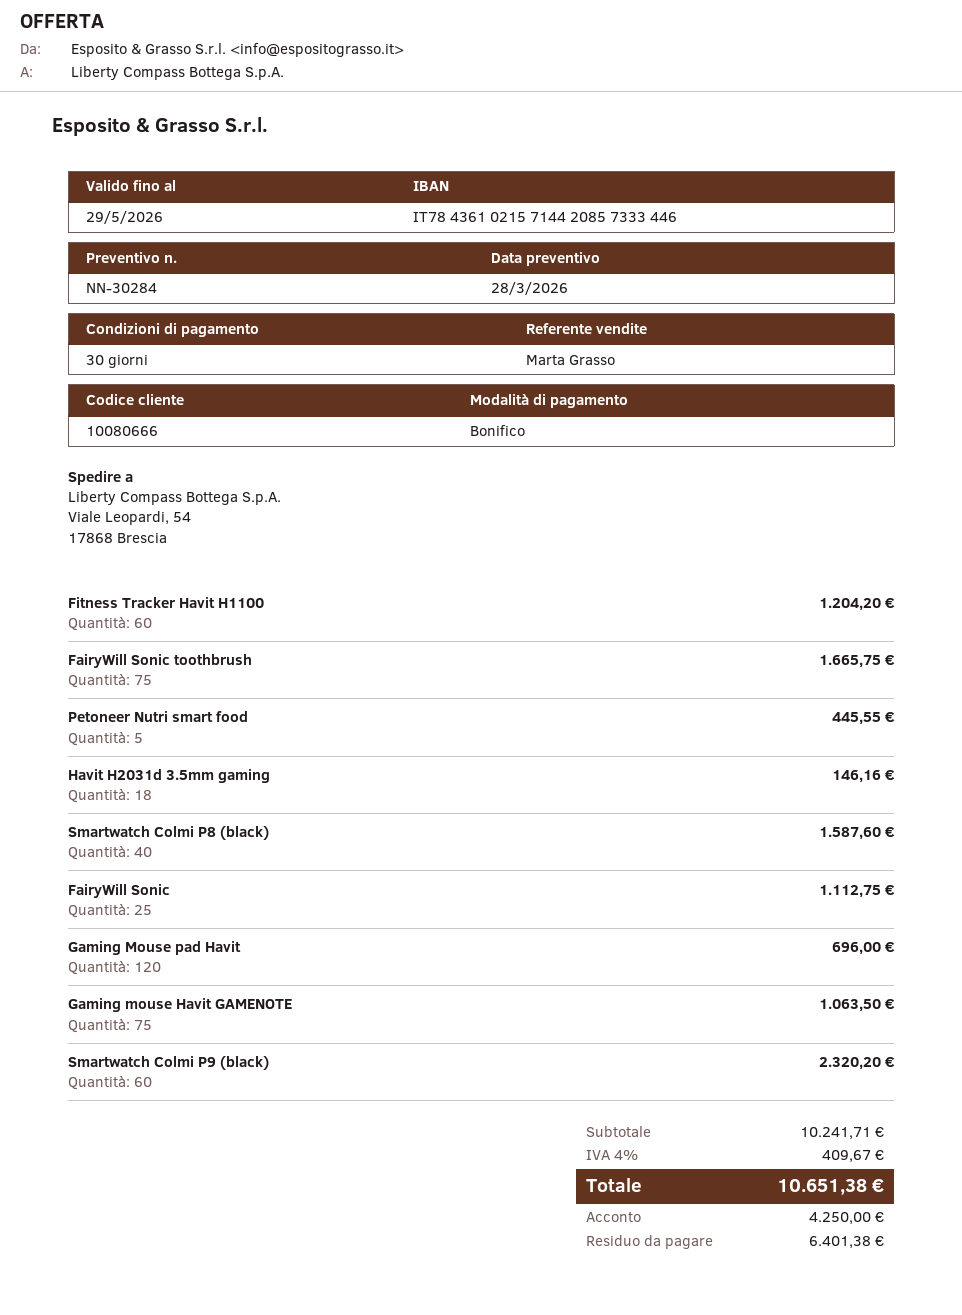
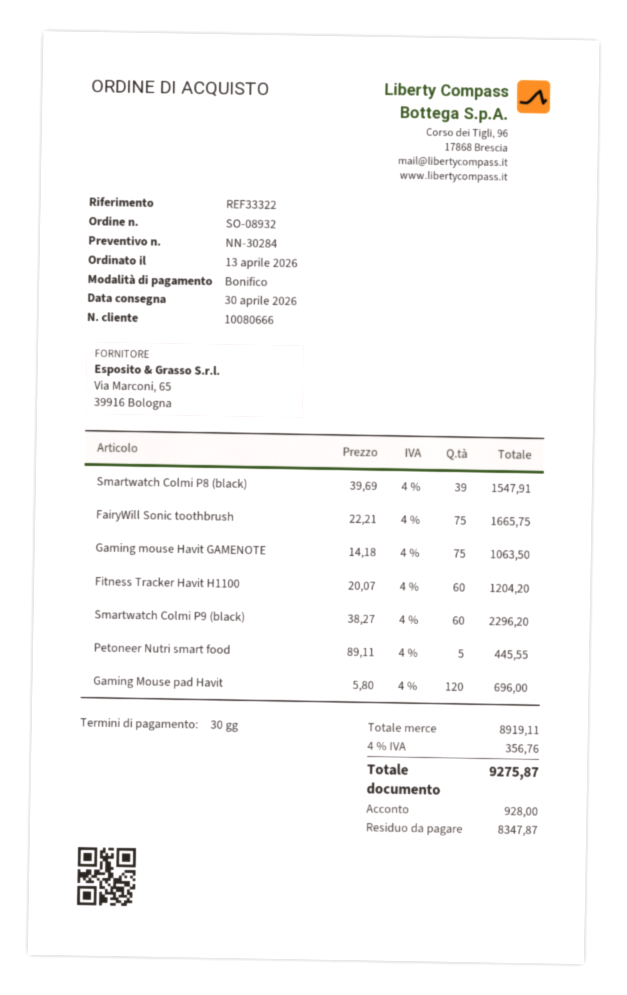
Havit H2031d 3.5mm gaming: 18 for 146.16 -> none
Smartwatch Colmi P8 (black): 40 for 1587.60 -> 39 for 1547.91
FairyWill Sonic: 25 for 1112.75 -> none
Smartwatch Colmi P9 (black): 60 for 2320.20 -> 60 for 2296.20
subtotal: 10241.71 -> 8919.11
tax: 4% = 409.67 -> 4% = 356.76
total: 10651.38 -> 9275.87
deposit: 4250.00 -> 928.00
balance: 6401.38 -> 8347.87

